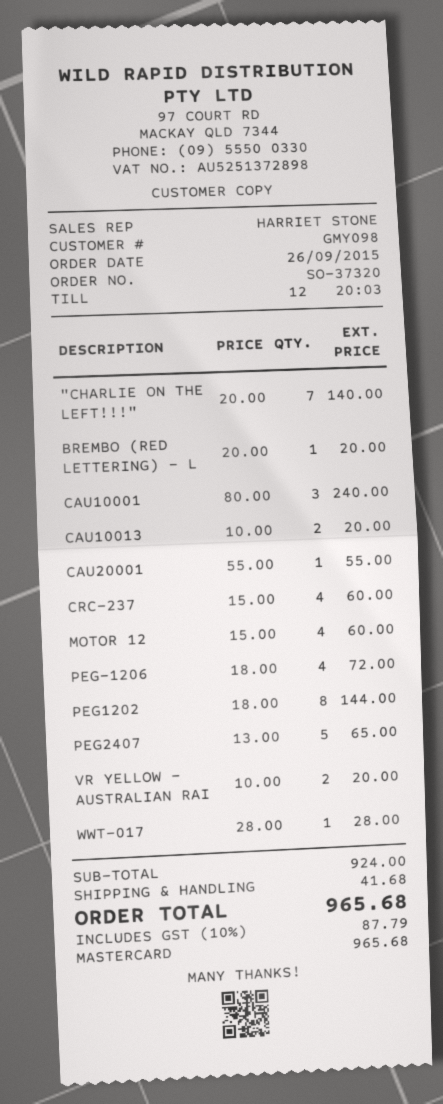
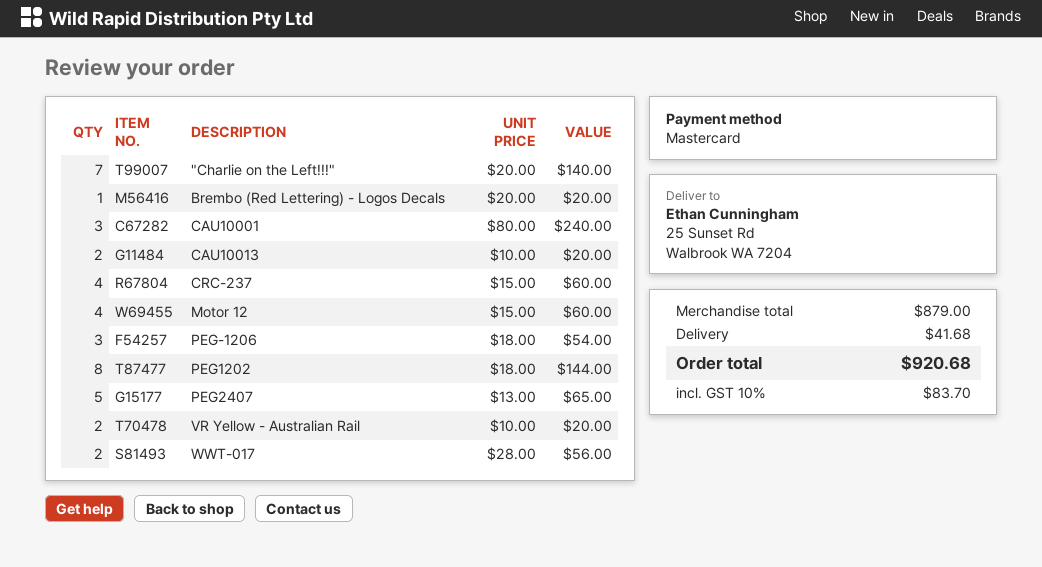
CAU20001: 1 x 55.00 = 55.00 -> none
PEG-1206: 4 x 18.00 = 72.00 -> 3 x 18.00 = 54.00
WWT-017: 1 x 28.00 = 28.00 -> 2 x 28.00 = 56.00
subtotal: 924.00 -> 879.00
tax: 10% = 87.79 -> 10% = 83.70
total: 965.68 -> 920.68

